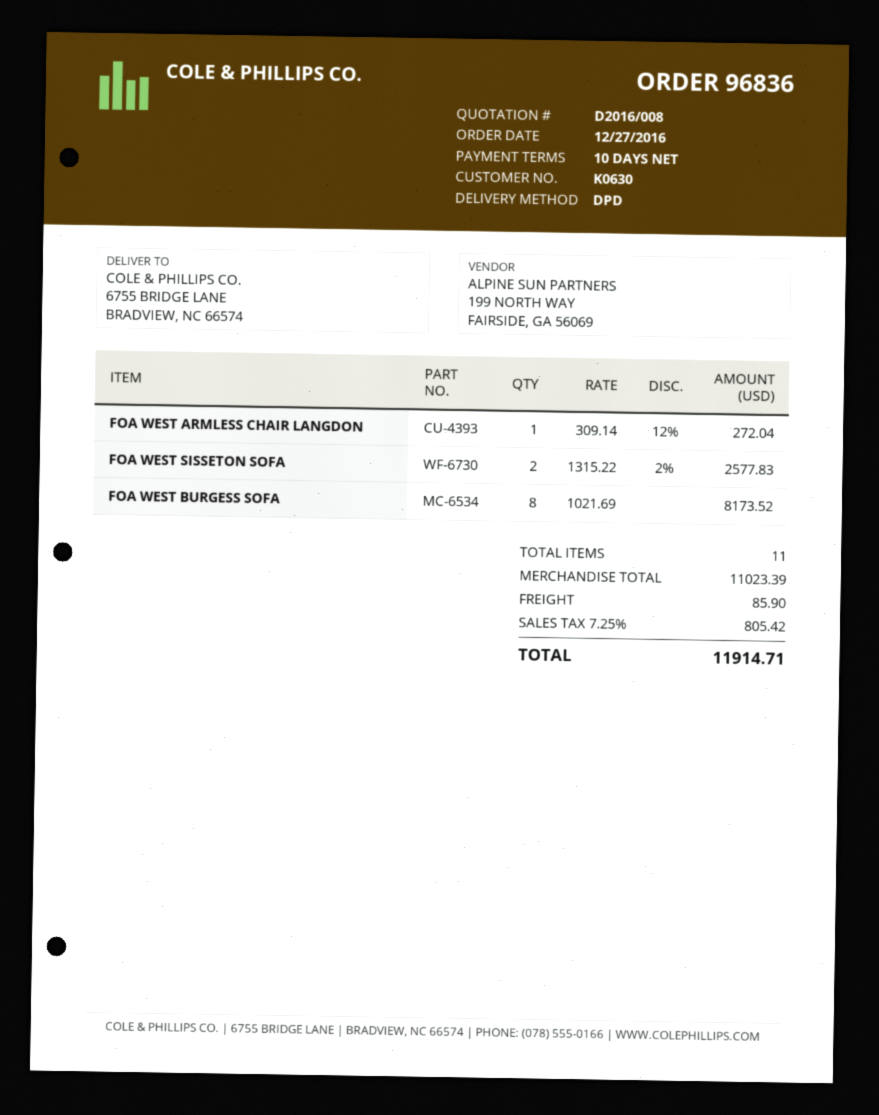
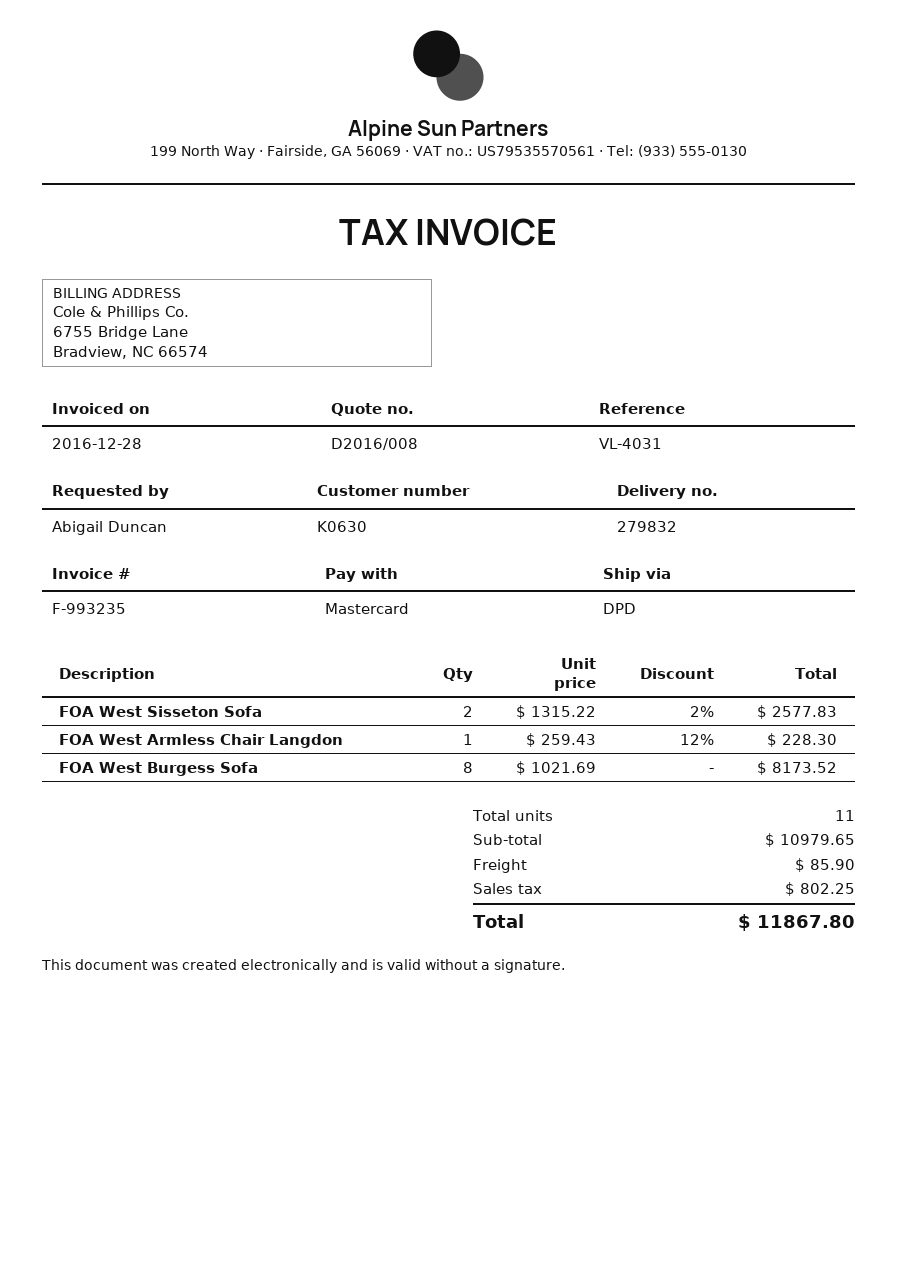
FOA WEST ARMLESS CHAIR LANGDON: 1 x 309.14 - 12% = 272.04 -> 1 x 259.43 - 12% = 228.30
subtotal: 11023.39 -> 10979.65
tax: 805.42 -> 802.25
total: 11914.71 -> 11867.80

